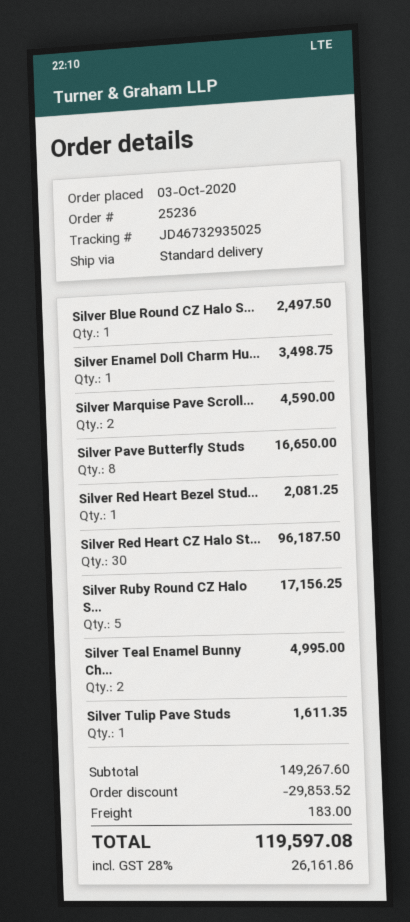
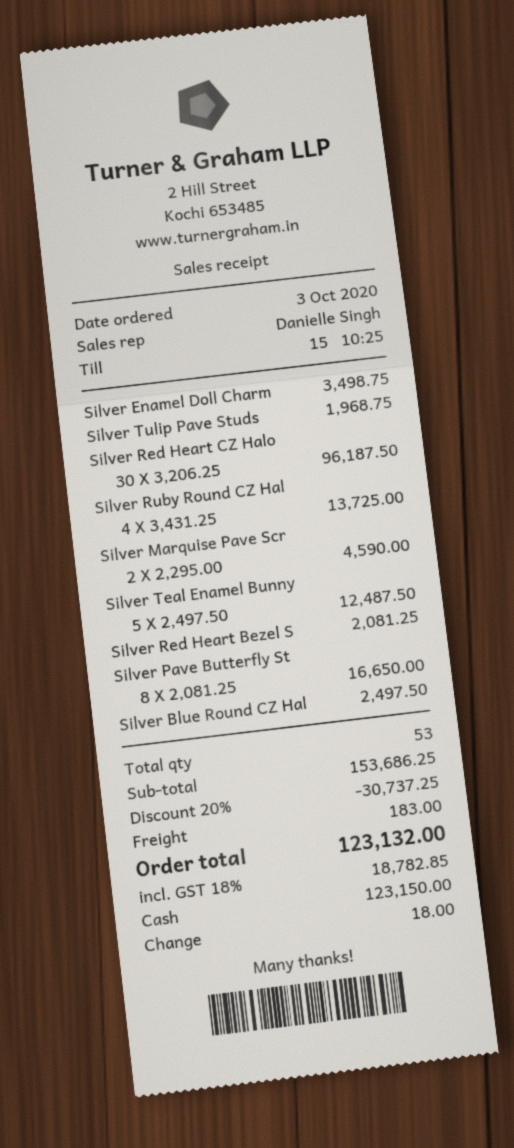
Silver Ruby Round CZ Halo S...: 5 for 17156.25 -> 4 for 13725.00
Silver Teal Enamel Bunny Ch...: 2 for 4995.00 -> 5 for 12487.50
Silver Tulip Pave Studs: 1 for 1611.35 -> 1 for 1968.75
subtotal: 149267.60 -> 153686.25
discount: 29853.52 -> 30737.25
tax: 28% = 26161.86 -> 18% = 18782.85
total: 119597.08 -> 123132.00

